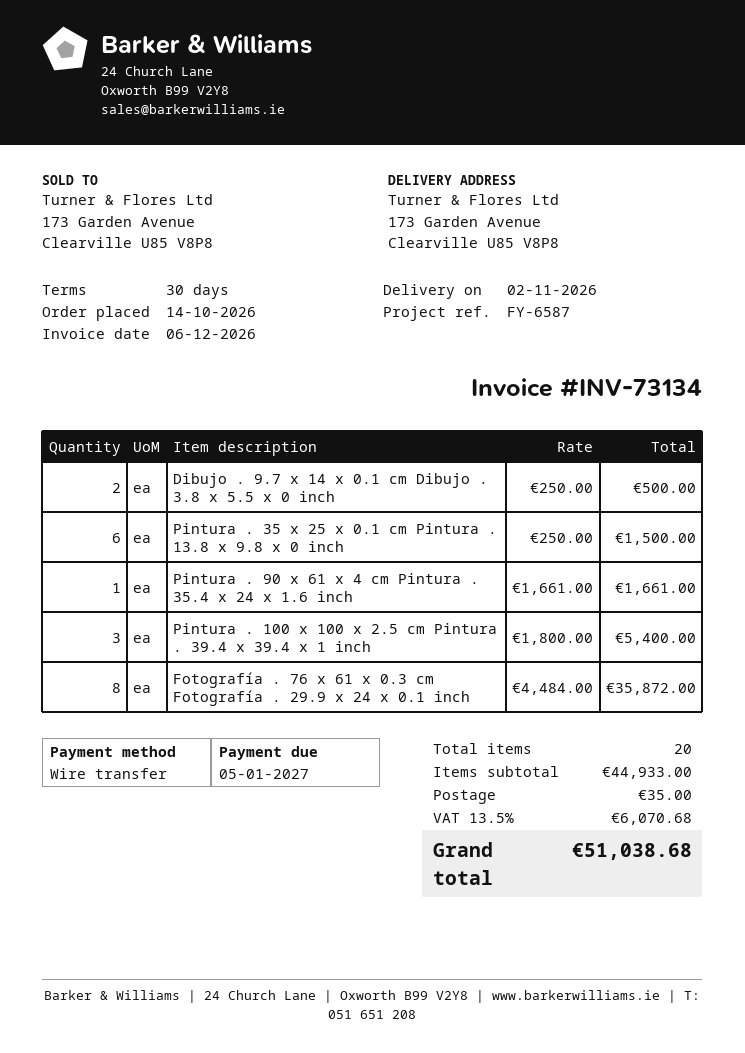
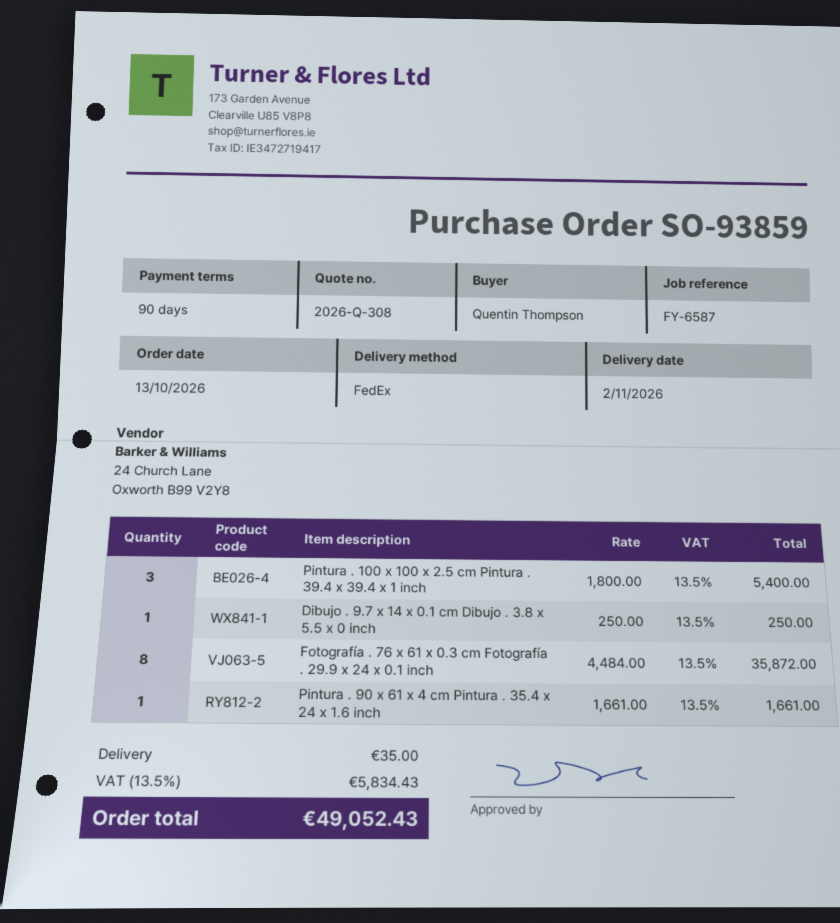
order date: 2026-10-14 -> 2026-10-13
payment terms: 30 days -> 90 days
Dibujo . 9.7 x 14 x 0.1 cm Dibujo . 3.8 x 5.5 x 0 inch: 2 x 250.00 = 500.00 -> 1 x 250.00 = 250.00
Pintura . 35 x 25 x 0.1 cm Pintura . 13.8 x 9.8 x 0 inch: 6 x 250.00 = 1500.00 -> none
tax: 13.5% = 6070.68 -> 13.5% = 5834.43
total: 51038.68 -> 49052.43

